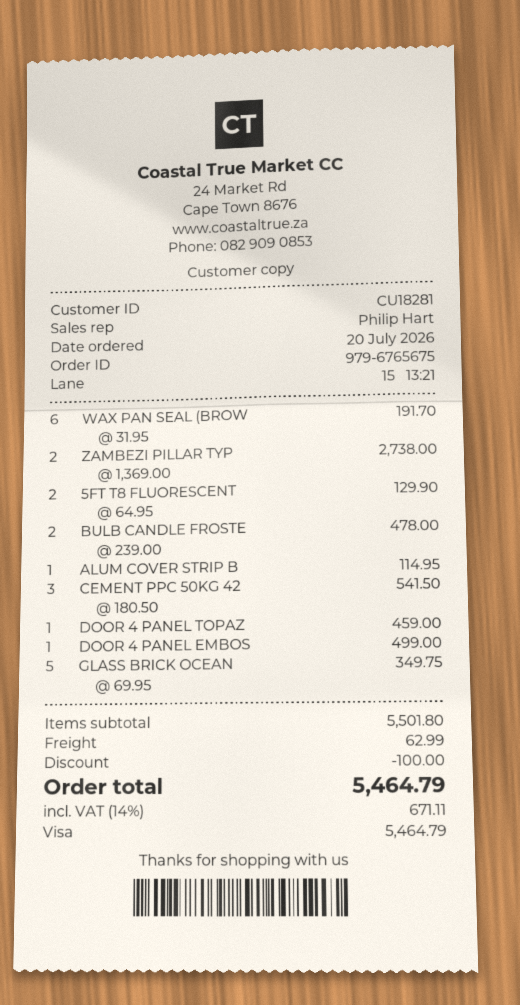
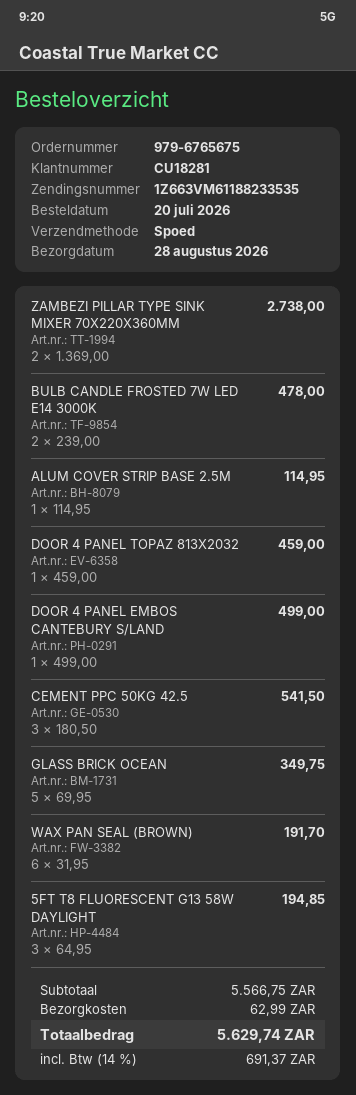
5FT T8 FLUORESCENT: 2 x 64.95 = 129.90 -> 3 x 64.95 = 194.85
subtotal: 5501.80 -> 5566.75
discount: 100.00 -> none
tax: 14% = 671.11 -> 14% = 691.37
total: 5464.79 -> 5629.74

